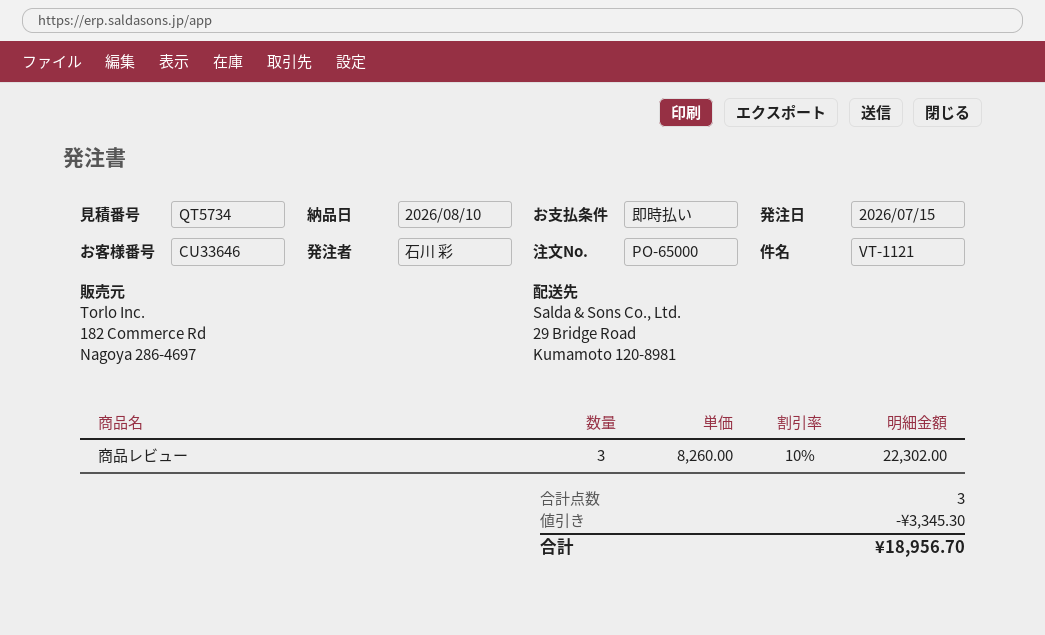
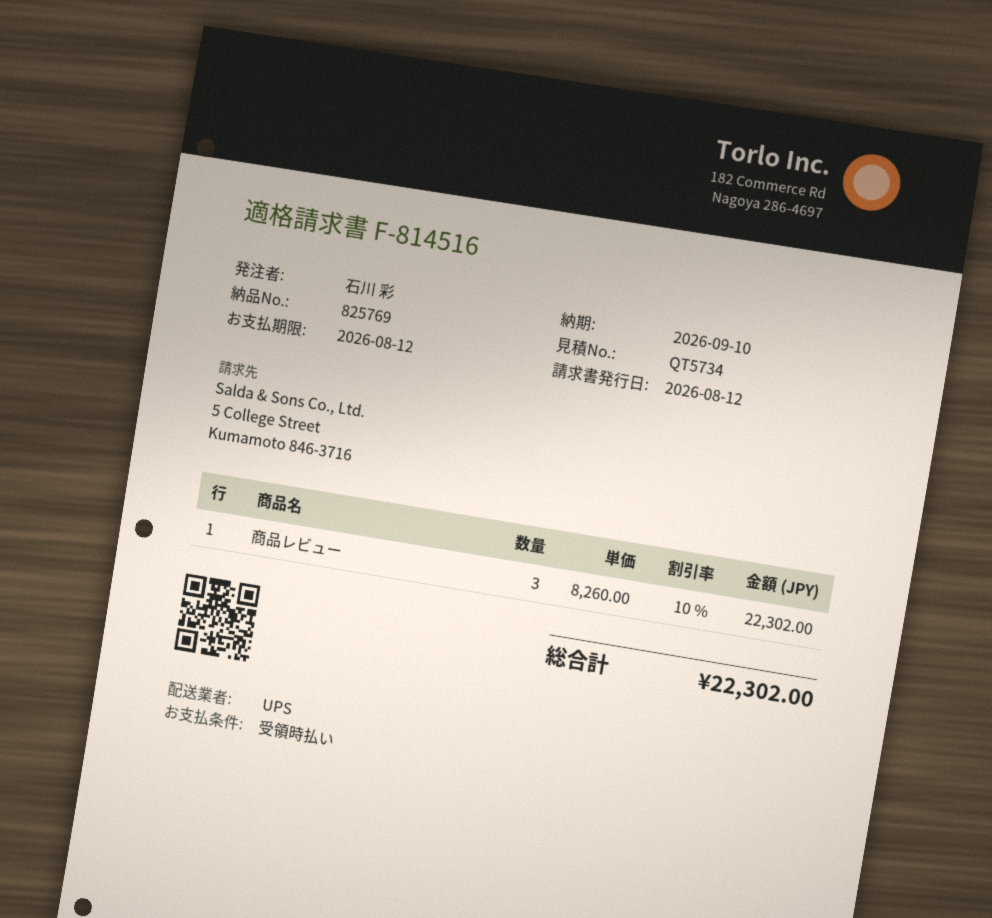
delivery date: 2026-08-10 -> 2026-09-10
discount: 3345.30 -> none
total: 18956.70 -> 22302.00

